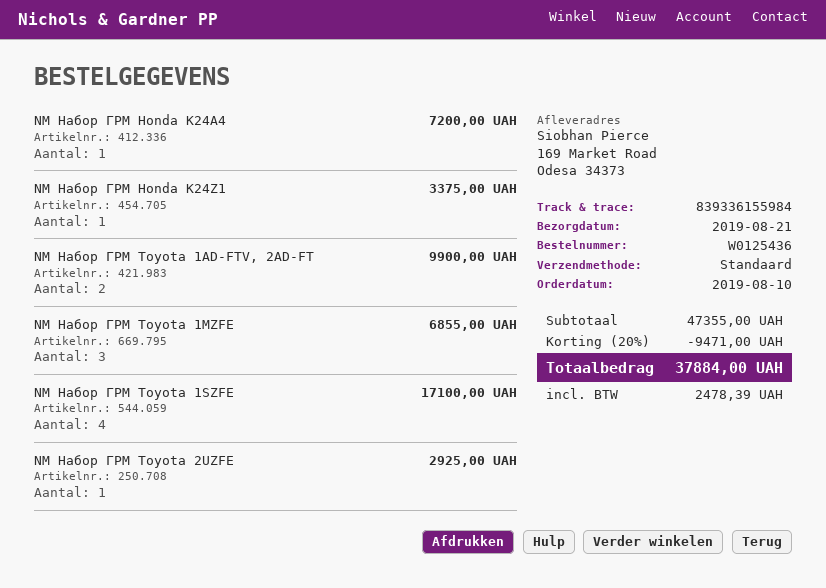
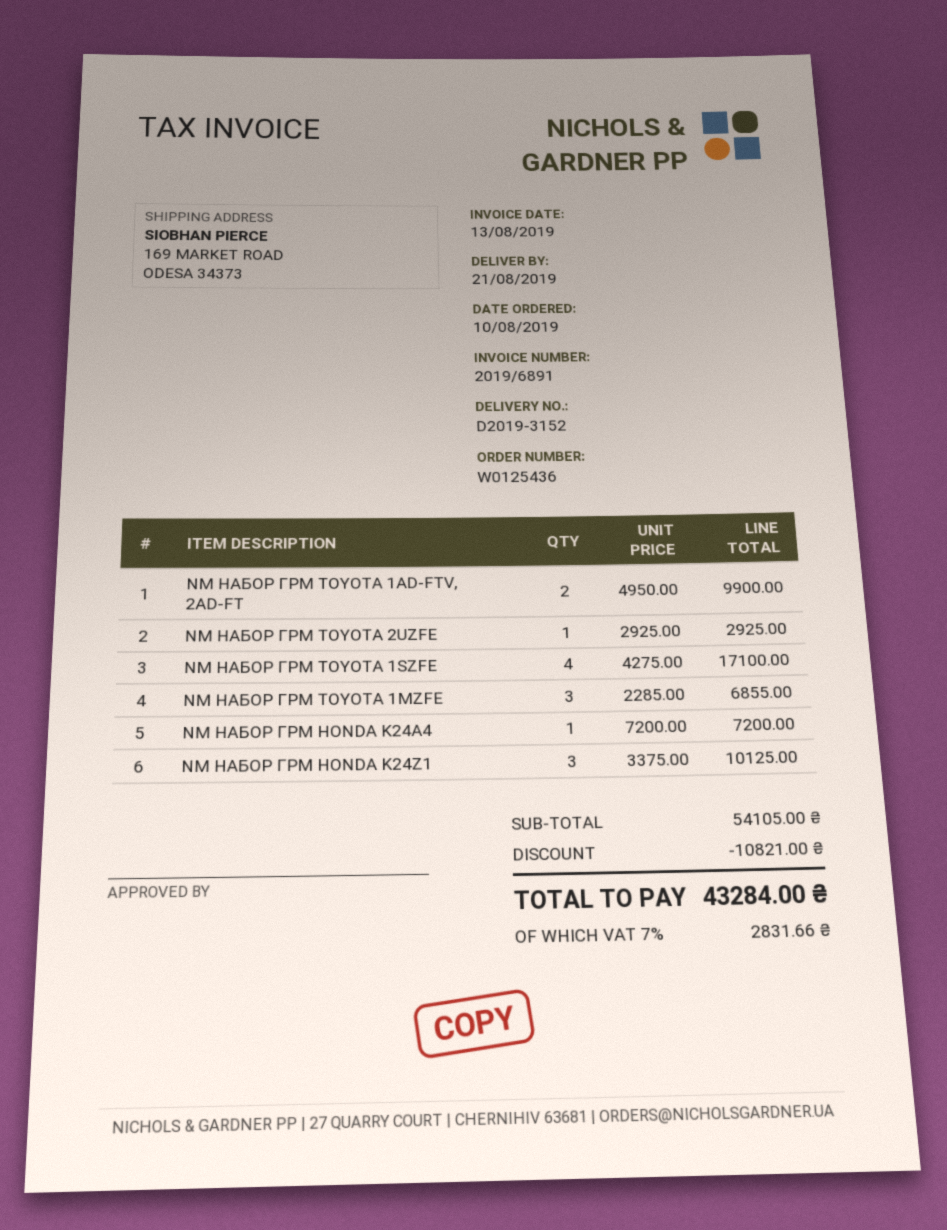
NM Набор ГРМ Honda K24Z1: 1 for 3375.00 -> 3 for 10125.00
subtotal: 47355.00 -> 54105.00
discount: 9471.00 -> 10821.00
tax: 2478.39 -> 2831.66
total: 37884.00 -> 43284.00

